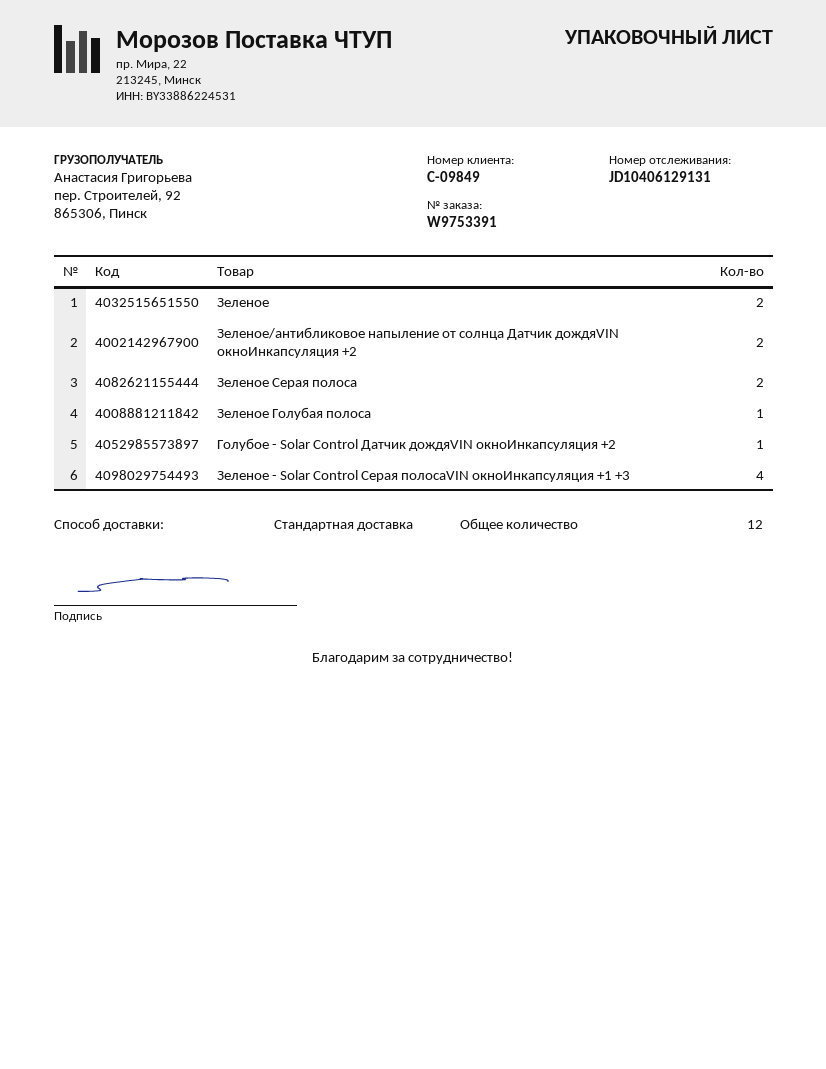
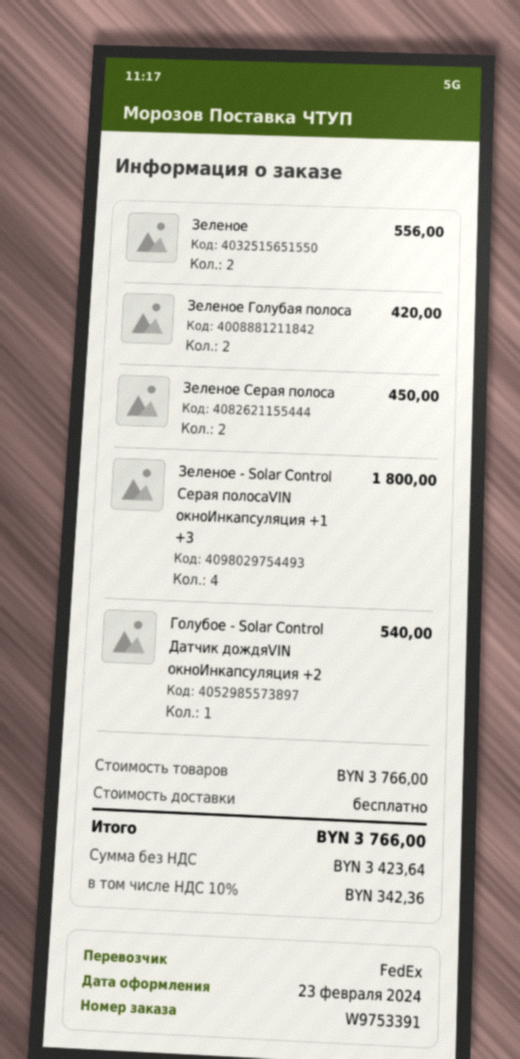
shipping method: standard -> FedEx
Зеленое/антибликовое напыление от солнца Датчик дождяVIN окноИнкапсуляция +2: 2 -> none
Зеленое Голубая полоса: 1 -> 2

